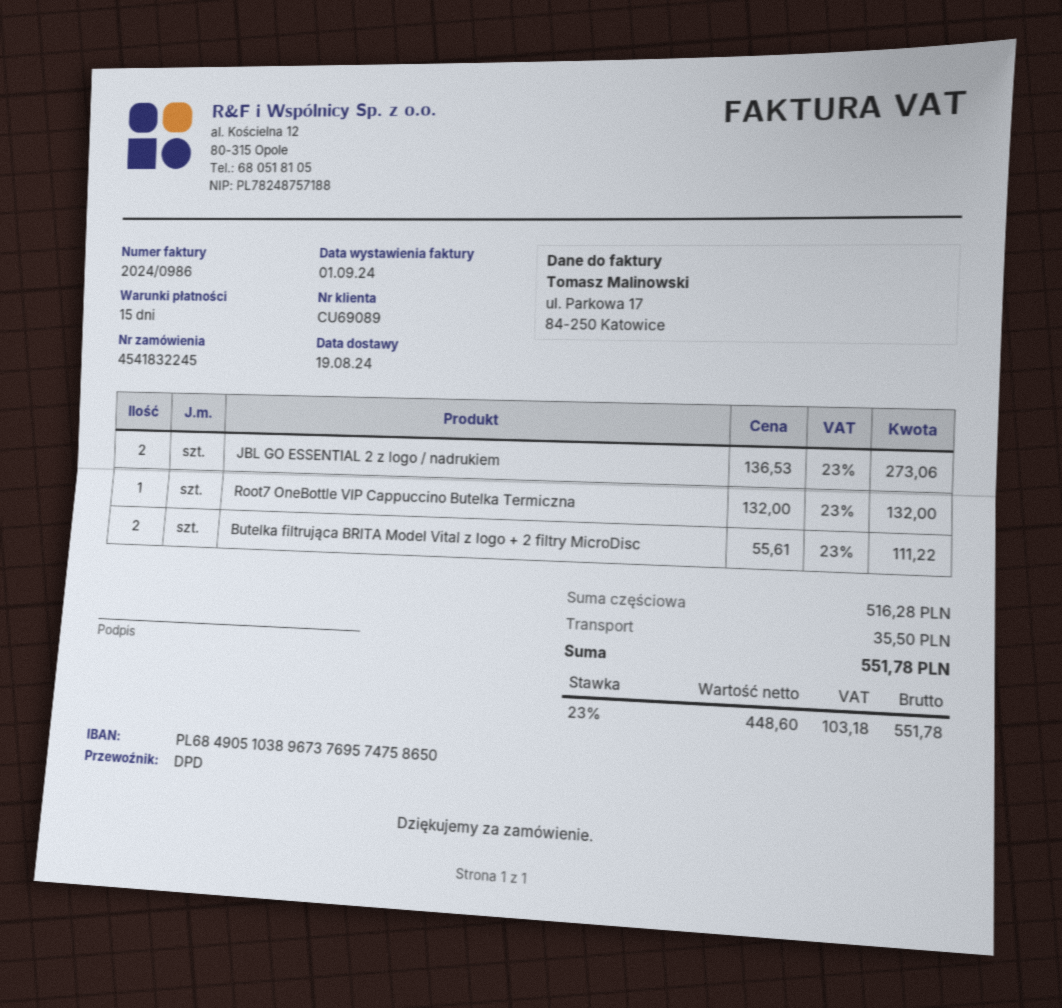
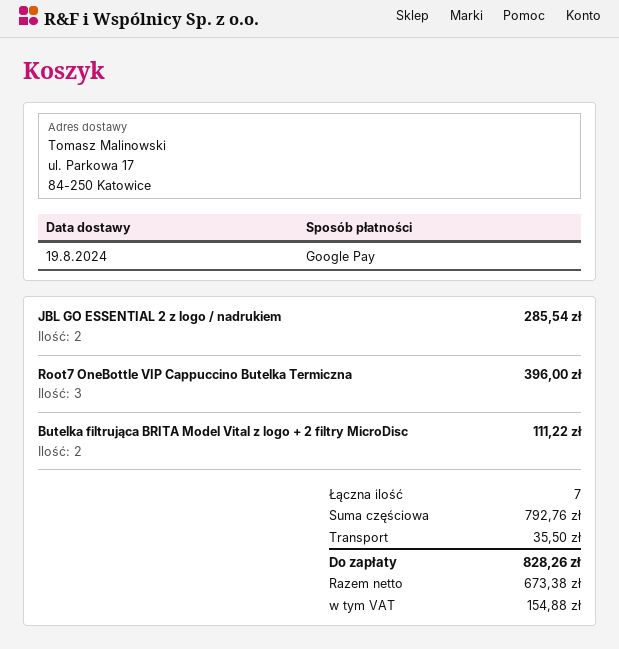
JBL GO ESSENTIAL 2 z logo / nadrukiem: 2 for 273.06 -> 2 for 285.54
Root7 OneBottle VIP Cappuccino Butelka Termiczna: 1 for 132.00 -> 3 for 396.00
subtotal: 516.28 -> 792.76
net: 448.60 -> 673.38
tax: 103.18 -> 154.88
total: 551.78 -> 828.26

